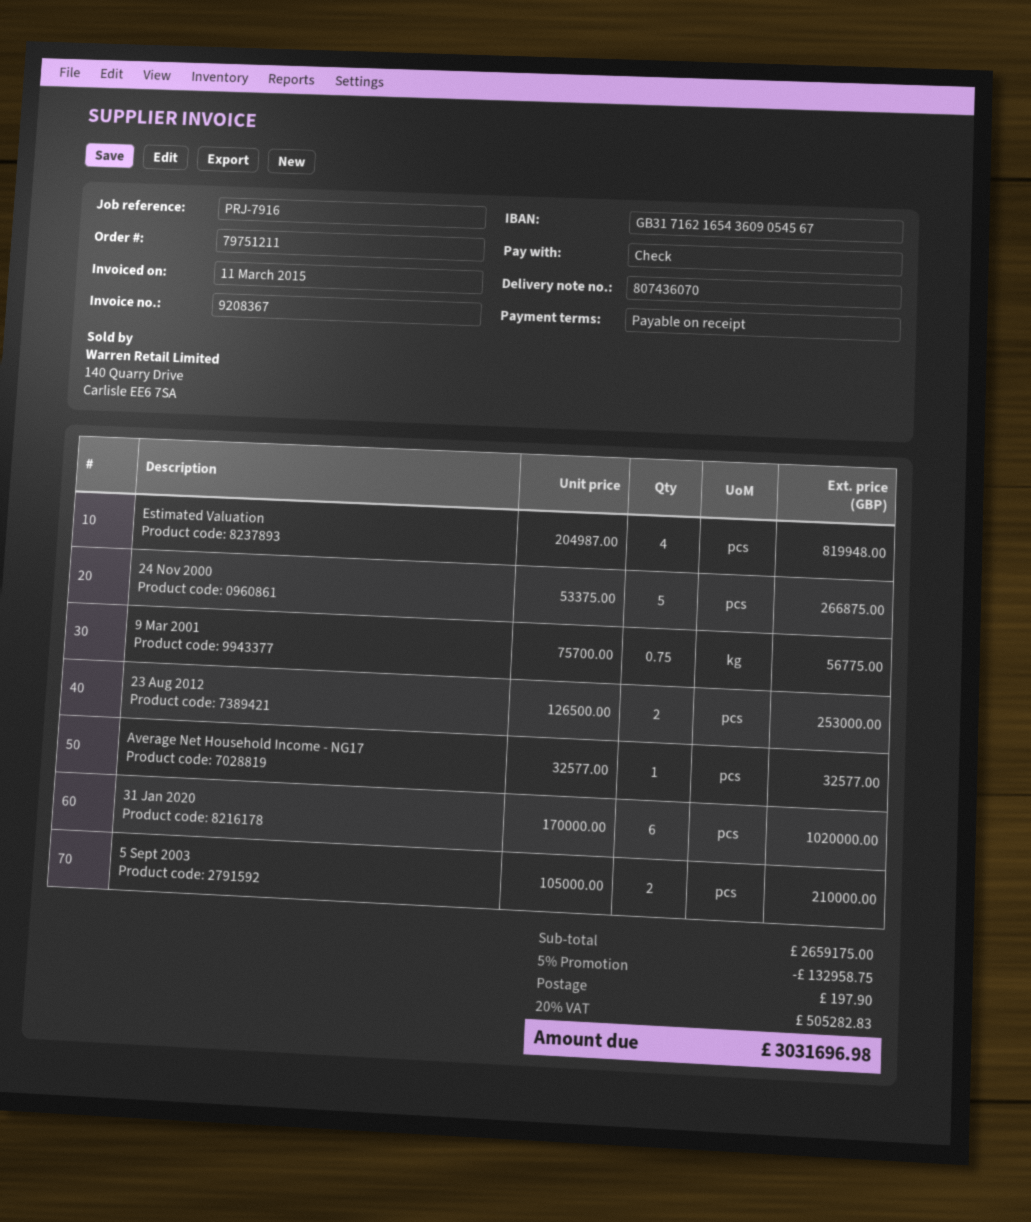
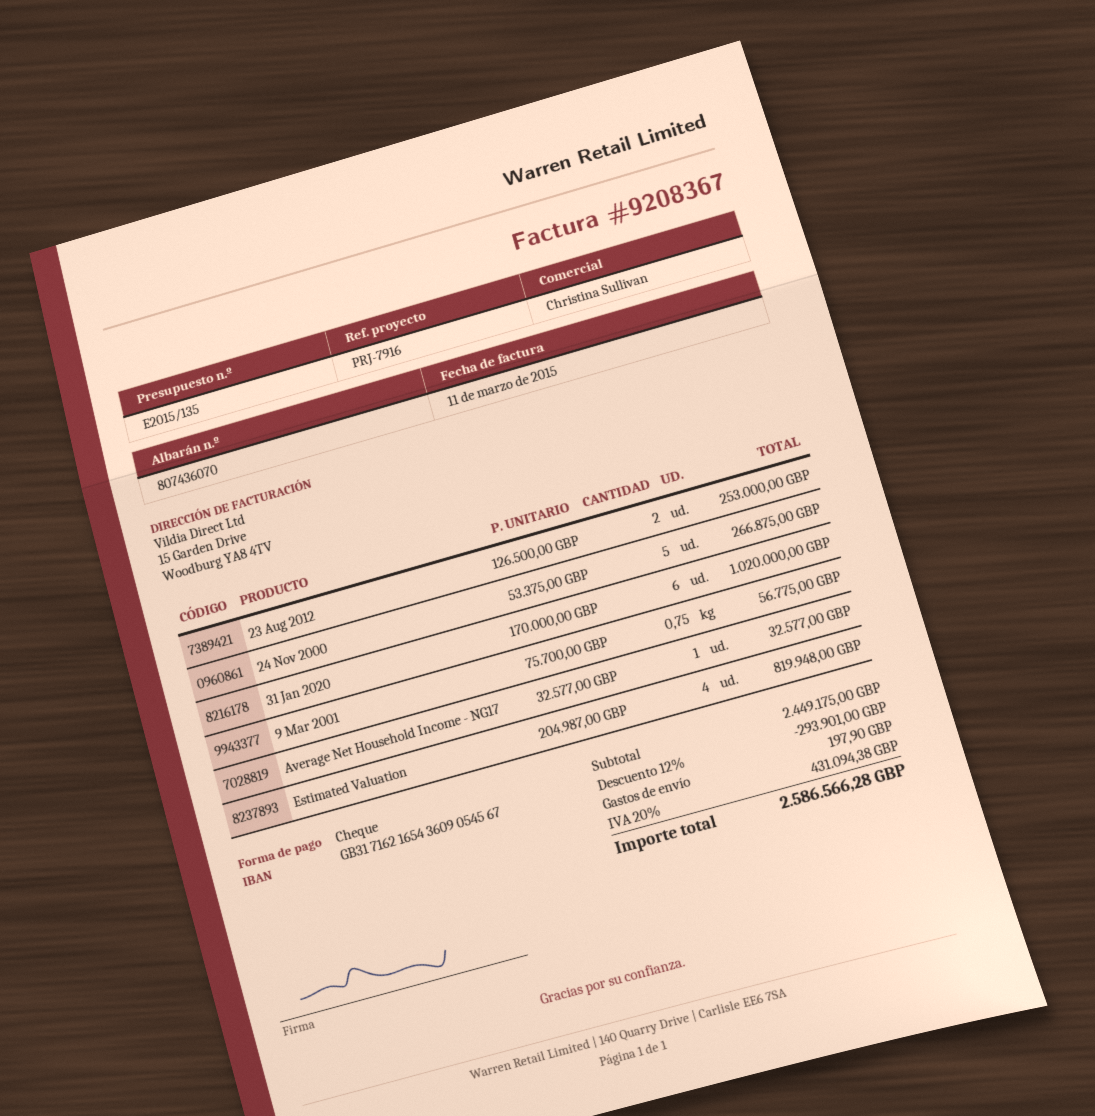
5 Sept 2003: 2 x 105000.00 = 210000.00 -> none
subtotal: 2659175.00 -> 2449175.00
discount: 5% = 132958.75 -> 12% = 293901.00
tax: 20% = 505282.83 -> 20% = 431094.38
total: 3031696.98 -> 2586566.28

